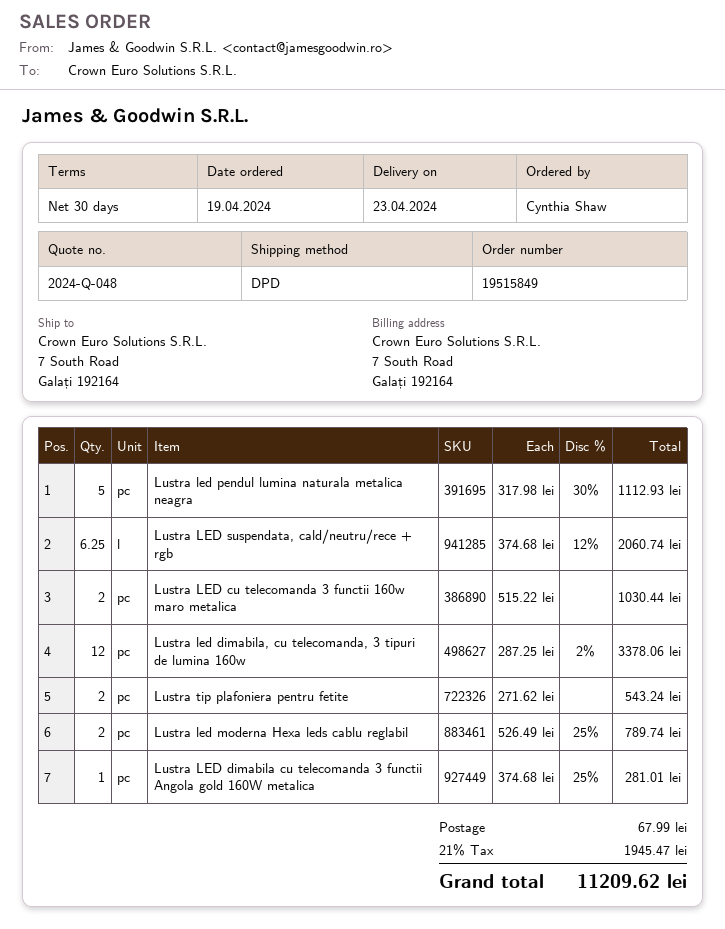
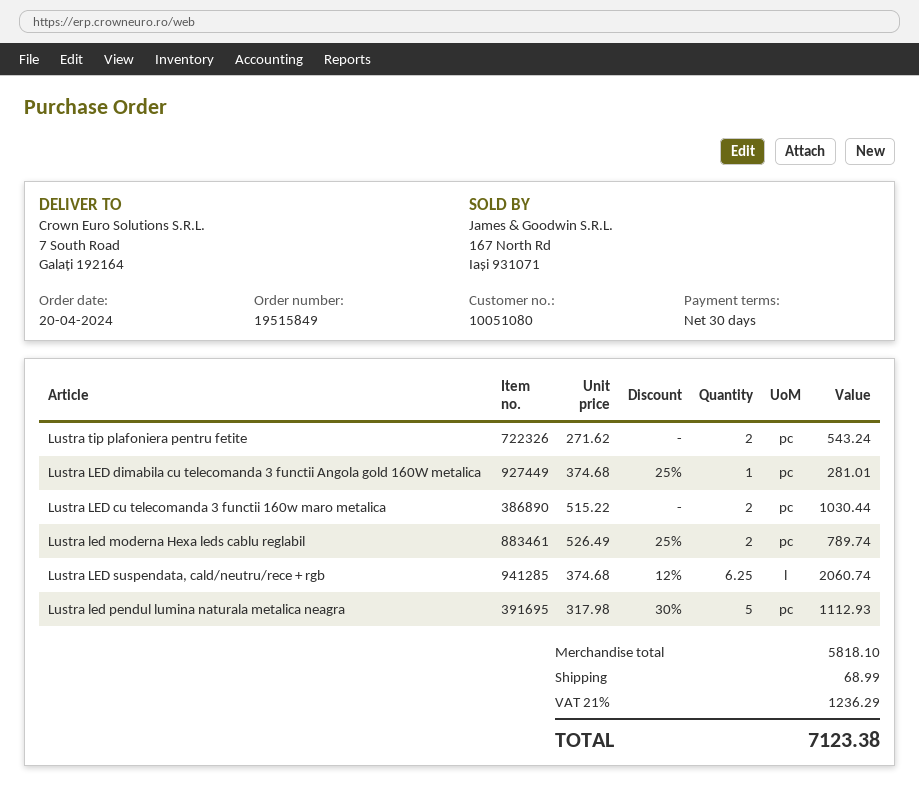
order date: 2024-04-19 -> 2024-04-20
Lustra led dimabila, cu telecomanda, 3 tipuri de lumina 160w: 12 x 287.25 - 2% = 3378.06 -> none
shipping: 67.99 -> 68.99
tax: 21% = 1945.47 -> 21% = 1236.29
total: 11209.62 -> 7123.38

